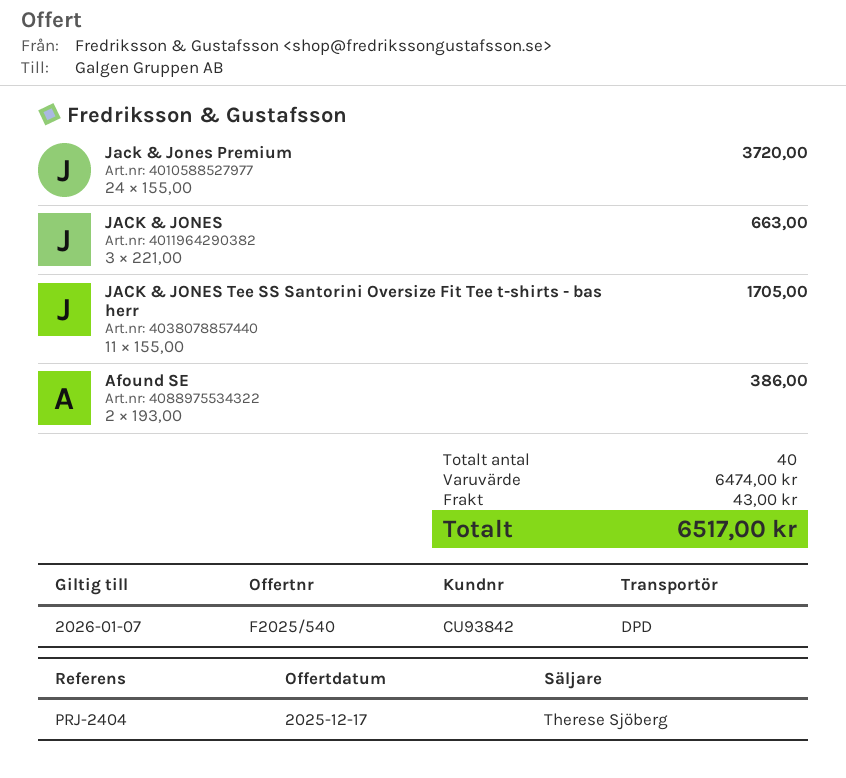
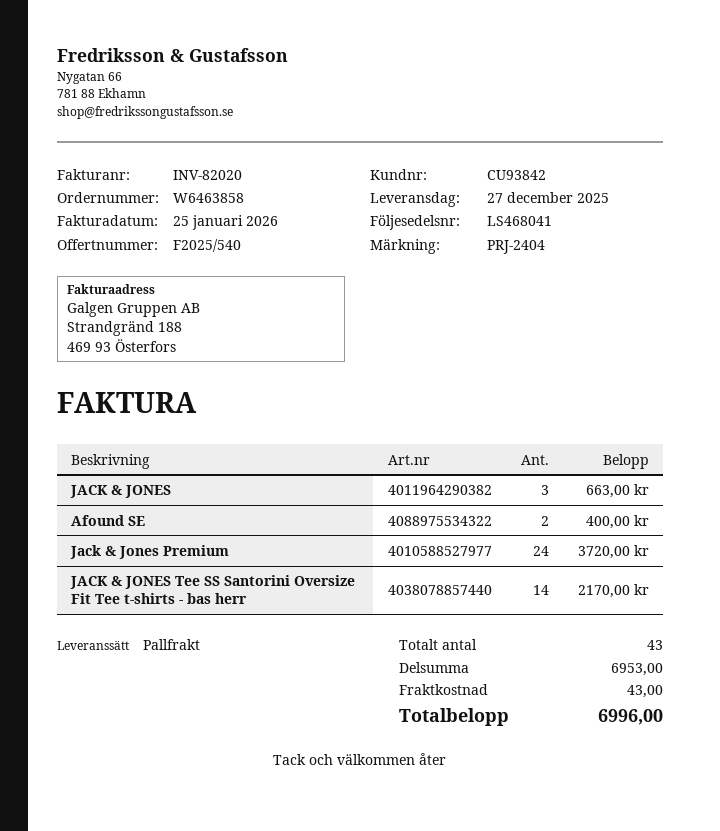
shipping method: DPD -> pallet freight
JACK & JONES Tee SS Santorini Oversize Fit Tee t-shirts - bas herr: 11 for 1705.00 -> 14 for 2170.00
Afound SE: 2 for 386.00 -> 2 for 400.00
total quantity: 40 -> 43
subtotal: 6474.00 -> 6953.00
total: 6517.00 -> 6996.00

